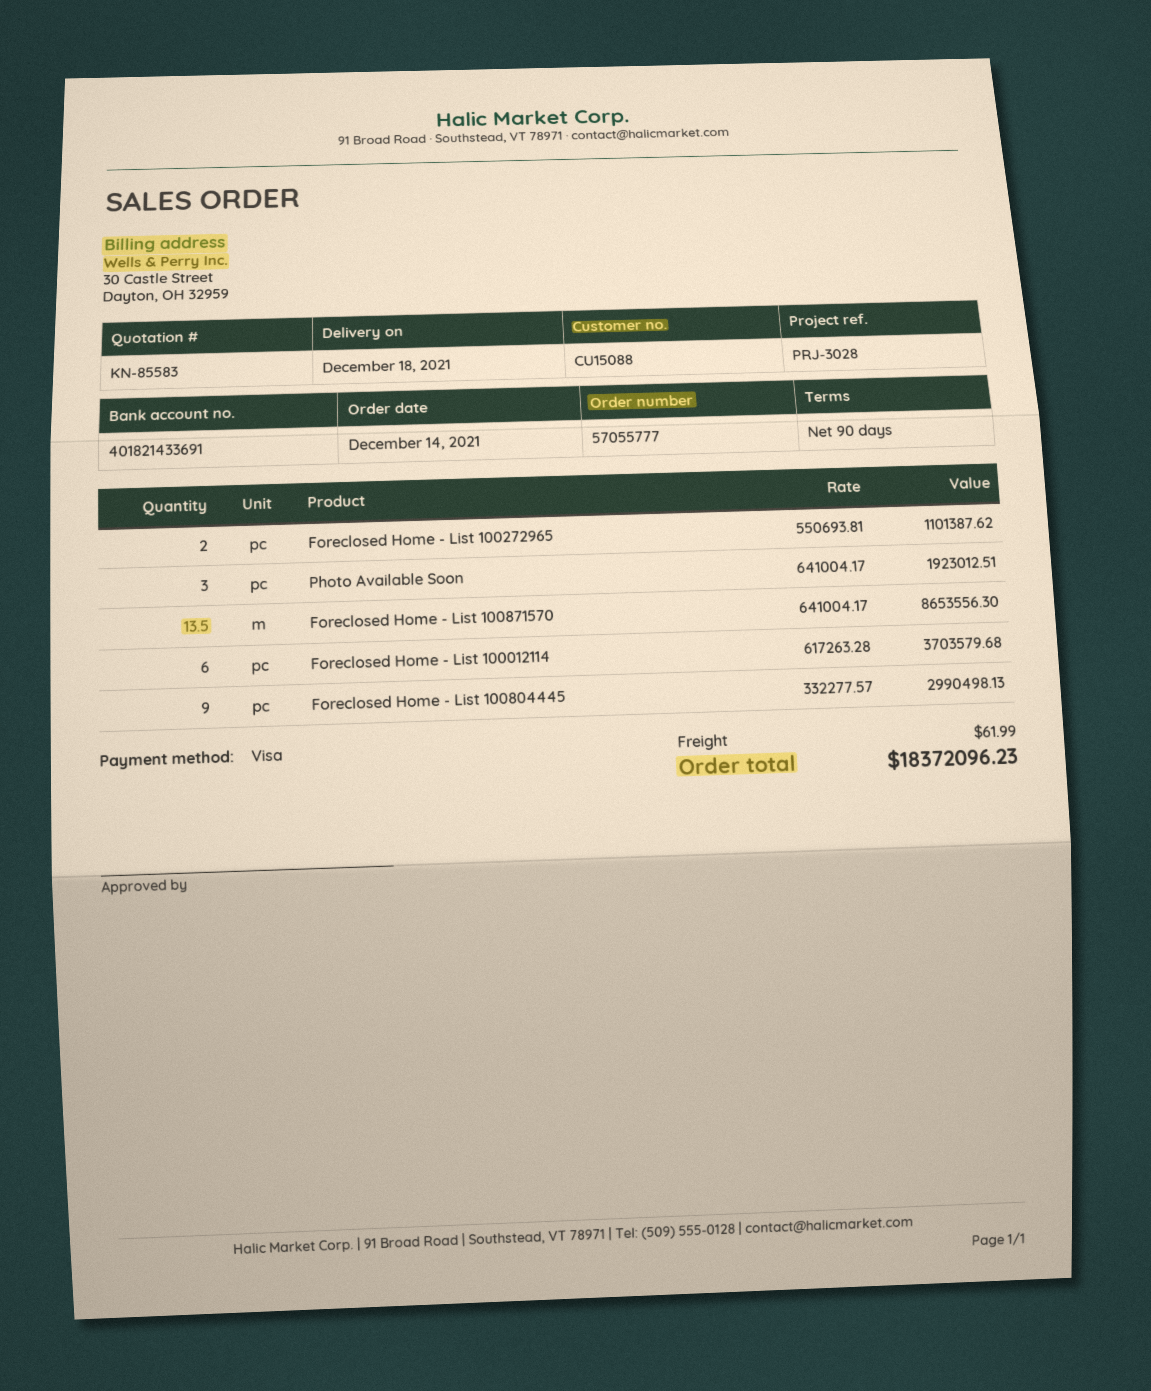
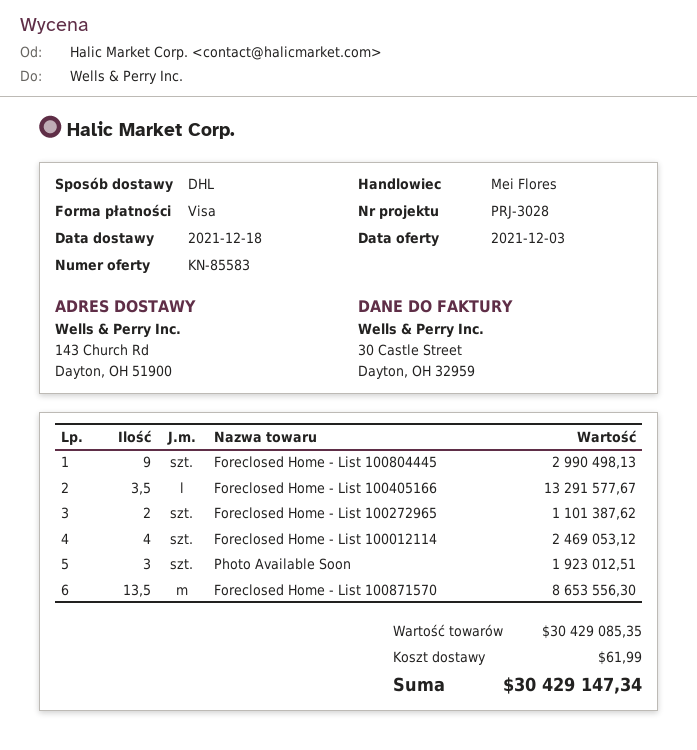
Foreclosed Home - List 100012114: 6 for 3703579.68 -> 4 for 2469053.12
Foreclosed Home - List 100405166: none -> 3.5 for 13291577.67
total: 18372096.23 -> 30429147.34

